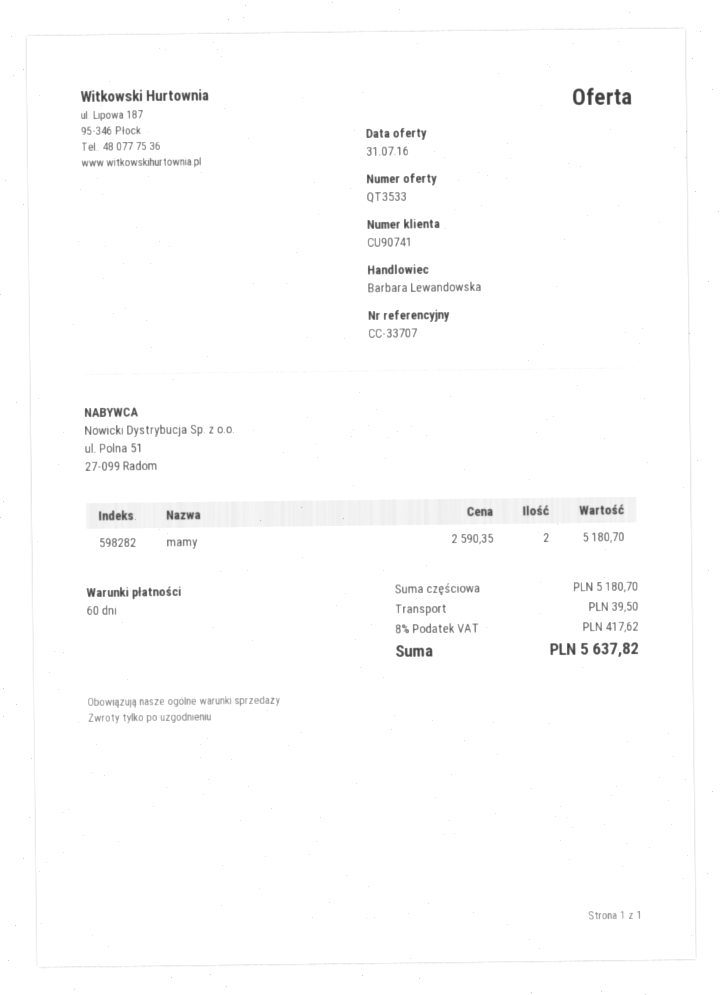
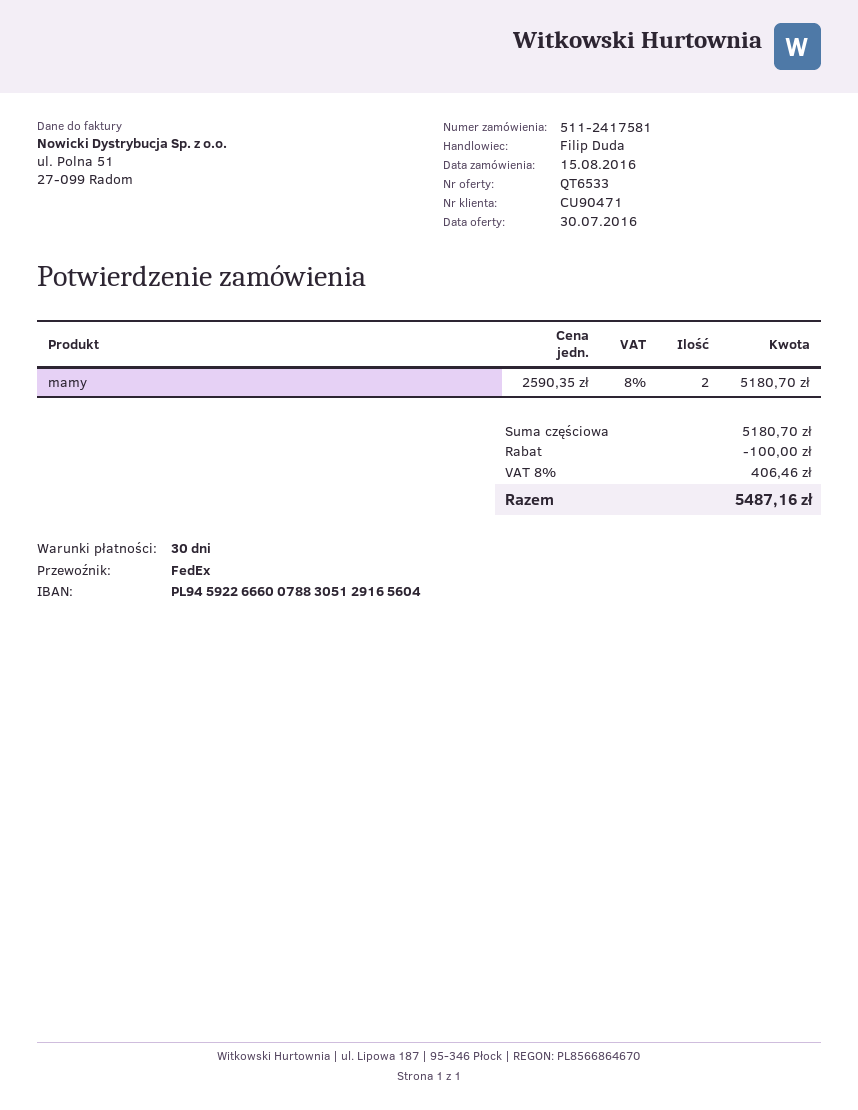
quote number: QT3533 -> QT6533
quote date: 2016-07-31 -> 2016-07-30
payment terms: 60 days -> 30 days
customer number: CU90741 -> CU90471
sales rep: Barbara Lewandowska -> Filip Duda
discount: none -> 100.00
shipping: 39.50 -> none
tax: 8% = 417.62 -> 8% = 406.46
total: 5637.82 -> 5487.16

